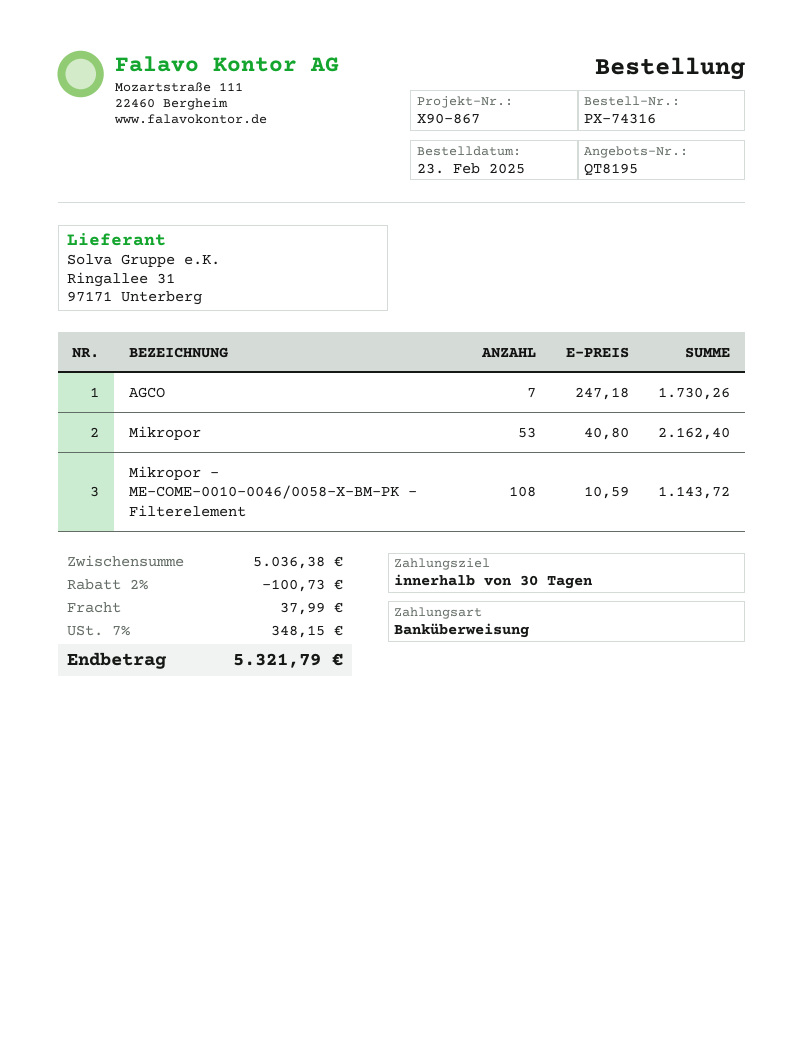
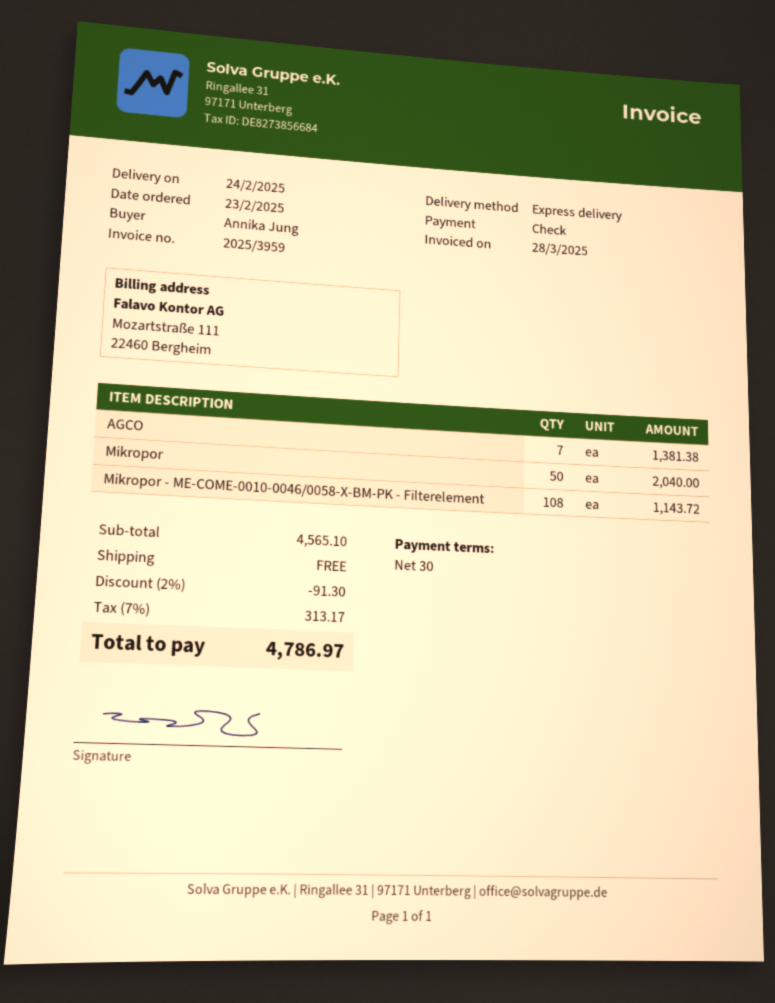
payment method: bank transfer -> cheque
AGCO: 7 for 1730.26 -> 7 for 1381.38
Mikropor: 53 for 2162.40 -> 50 for 2040.00
subtotal: 5036.38 -> 4565.10
discount: 2% = 100.73 -> 2% = 91.30
shipping: 37.99 -> 0.00
tax: 7% = 348.15 -> 7% = 313.17
total: 5321.79 -> 4786.97

